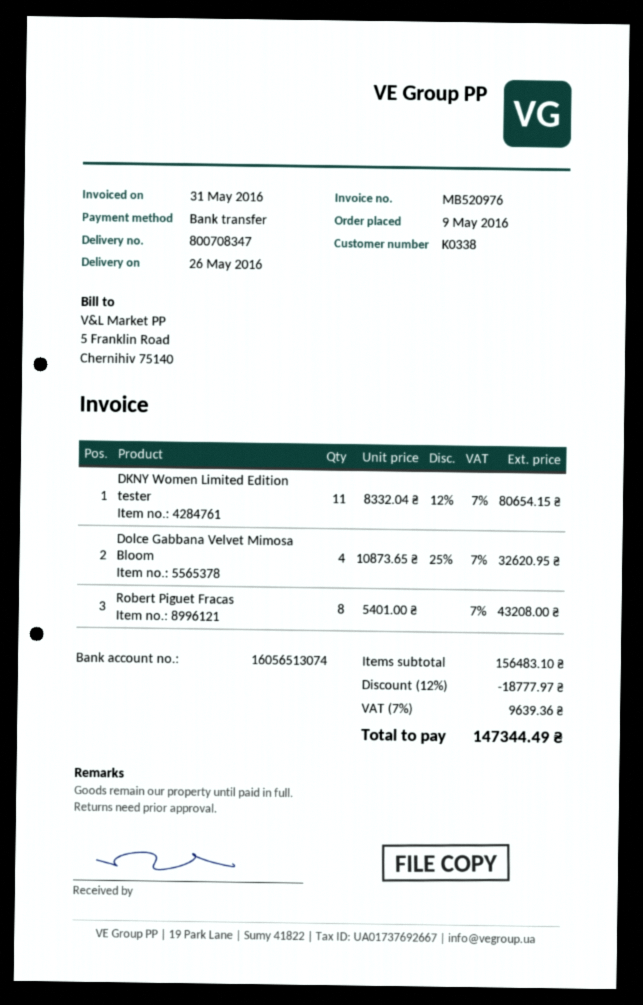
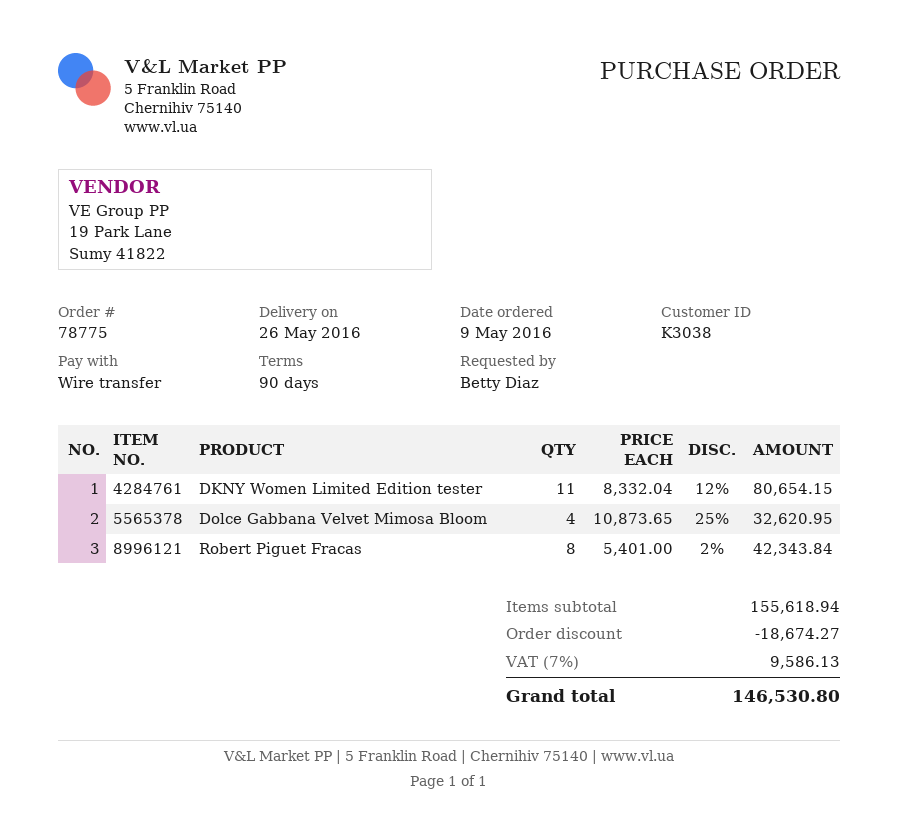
customer number: K0338 -> K3038
Robert Piguet Fracas: 8 x 5401.00 = 43208.00 -> 8 x 5401.00 - 2% = 42343.84
subtotal: 156483.10 -> 155618.94
discount: 18777.97 -> 18674.27
tax: 7% = 9639.36 -> 7% = 9586.13
total: 147344.49 -> 146530.80

